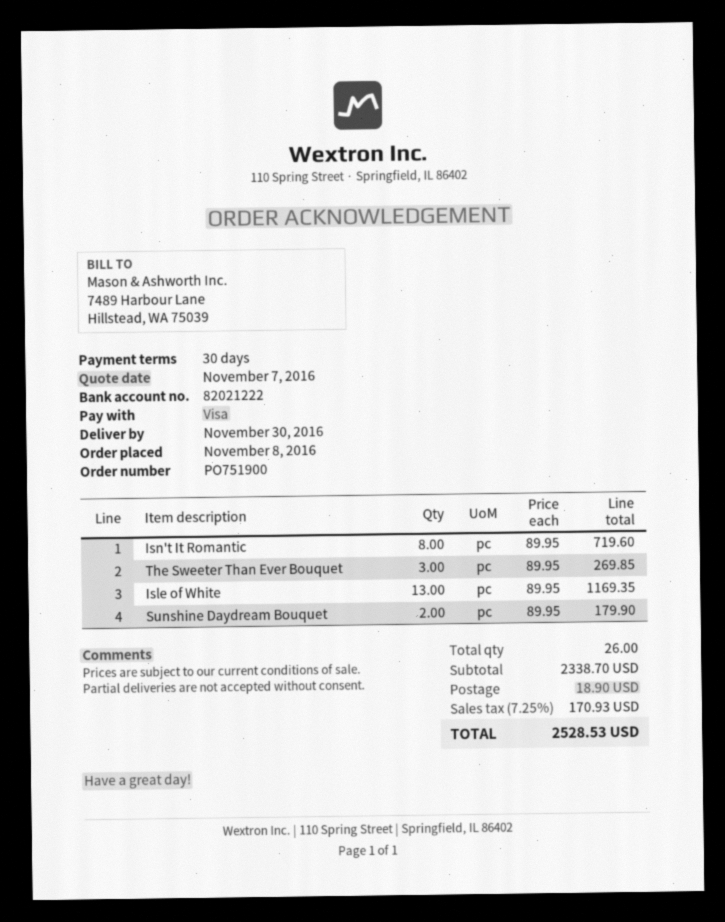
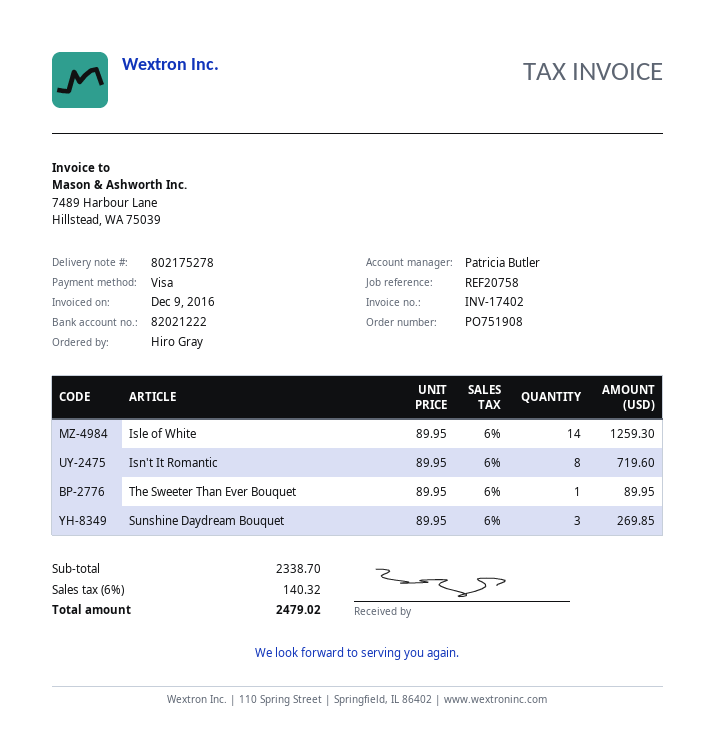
order number: PO751900 -> PO751908
The Sweeter Than Ever Bouquet: 3 x 89.95 = 269.85 -> 1 x 89.95 = 89.95
Isle of White: 13 x 89.95 = 1169.35 -> 14 x 89.95 = 1259.30
Sunshine Daydream Bouquet: 2 x 89.95 = 179.90 -> 3 x 89.95 = 269.85
shipping: 18.90 -> none
tax: 7.25% = 170.93 -> 6% = 140.32
total: 2528.53 -> 2479.02

